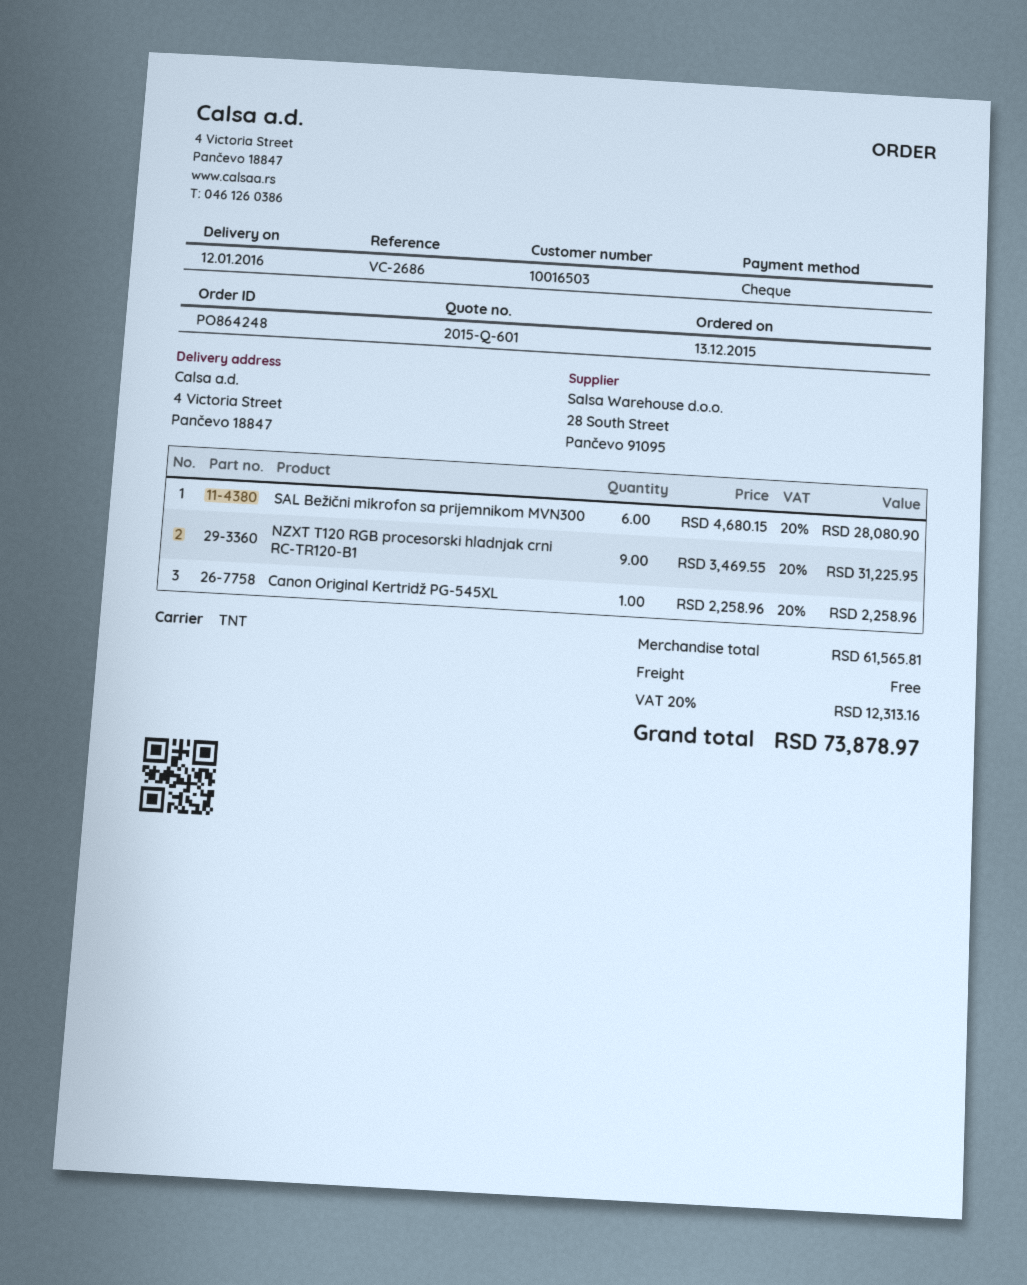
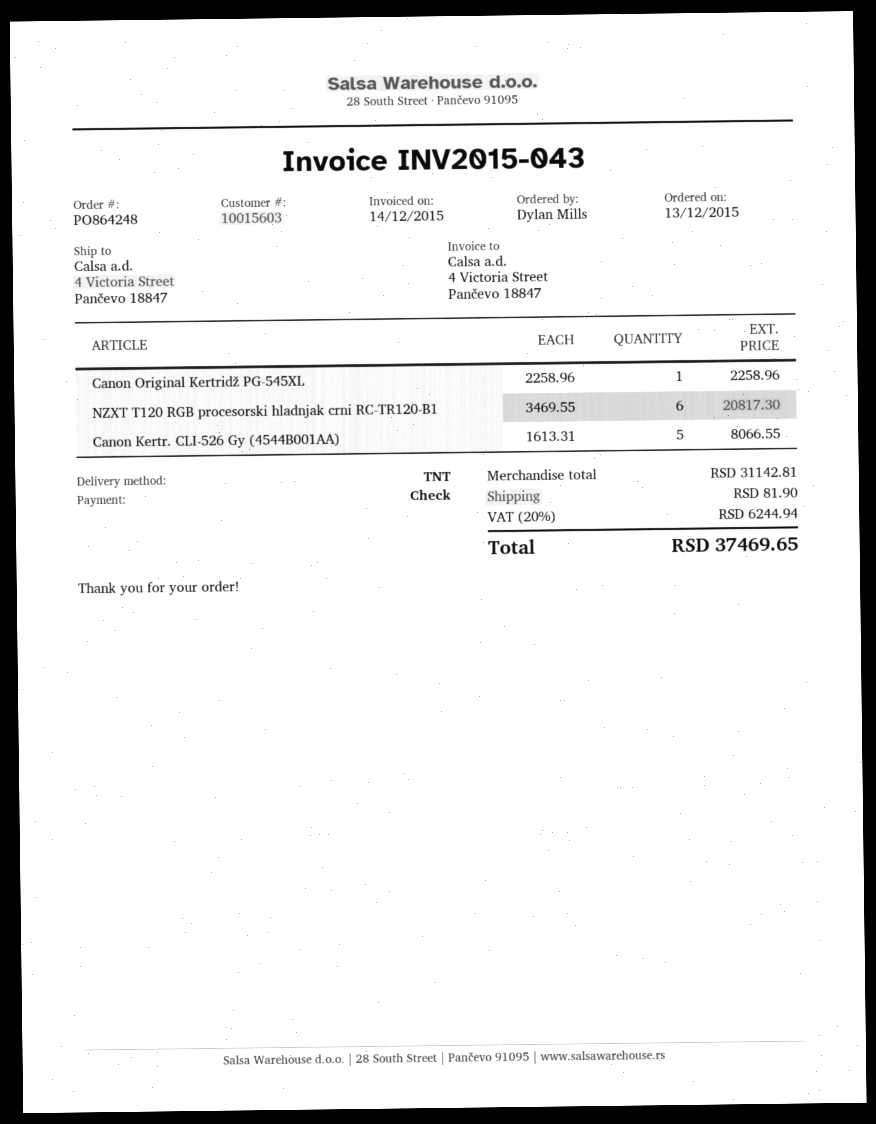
customer number: 10016503 -> 10015603
SAL Bežični mikrofon sa prijemnikom MVN300: 6 x 4680.15 = 28080.90 -> none
NZXT T120 RGB procesorski hladnjak crni RC-TR120-B1: 9 x 3469.55 = 31225.95 -> 6 x 3469.55 = 20817.30
Canon Kertr. CLI-526 Gy (4544B001AA): none -> 5 x 1613.31 = 8066.55
subtotal: 61565.81 -> 31142.81
shipping: 0.00 -> 81.90
tax: 20% = 12313.16 -> 20% = 6244.94
total: 73878.97 -> 37469.65

